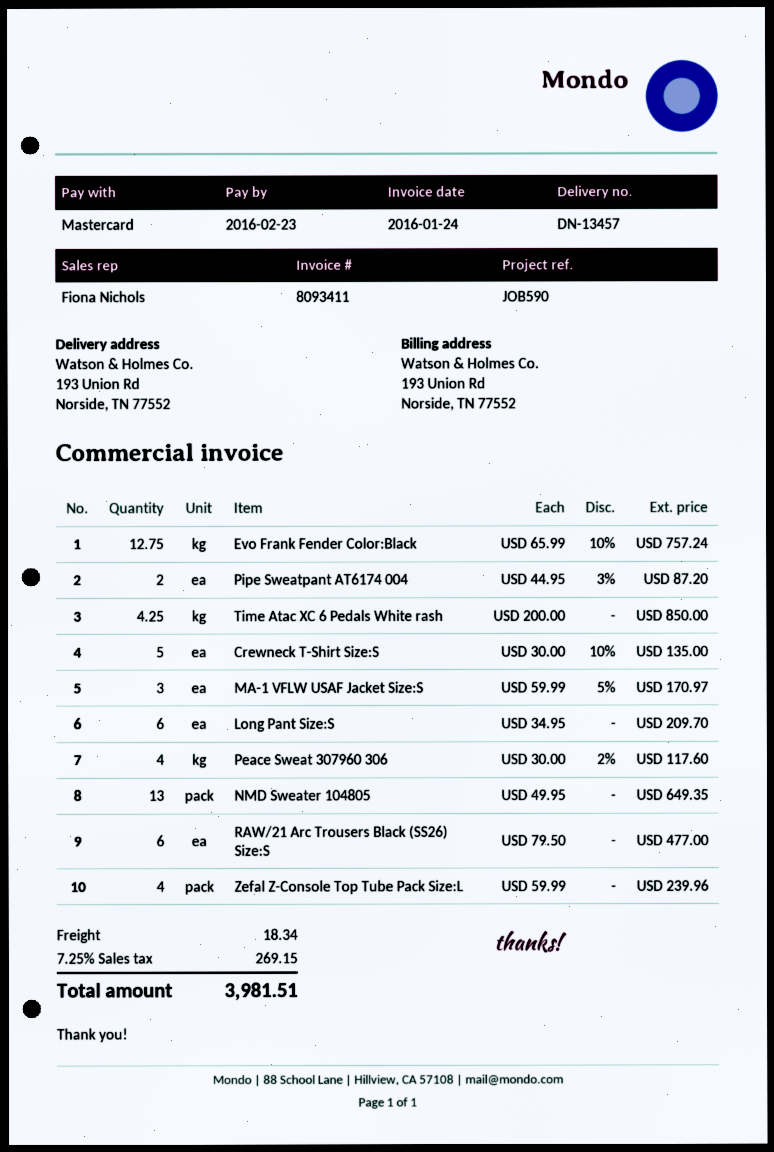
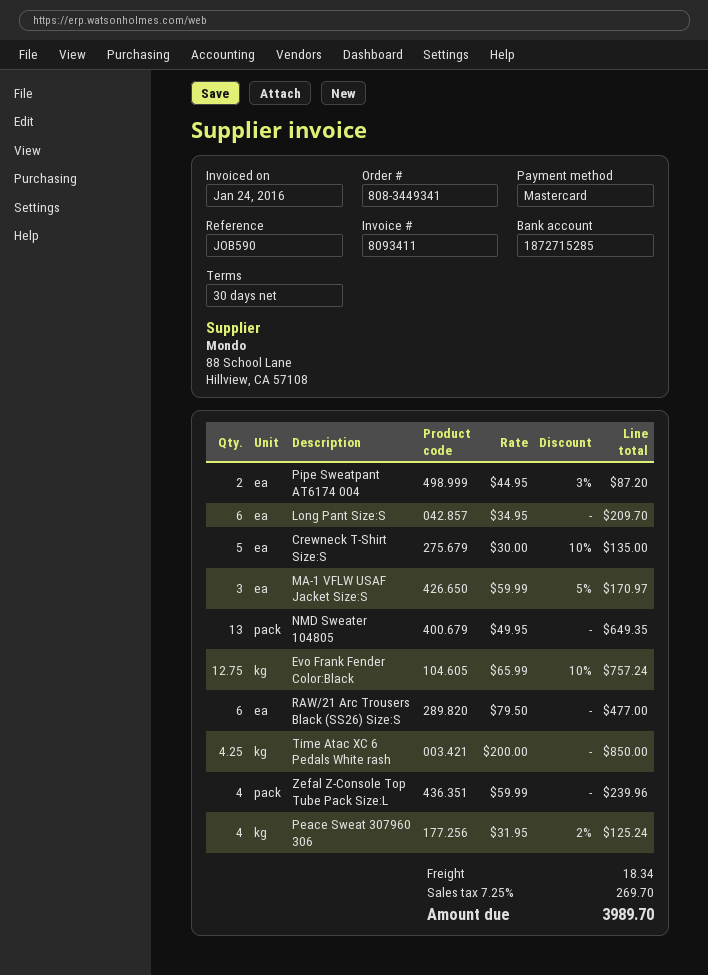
Peace Sweat 307960 306: 4 x 30.00 - 2% = 117.60 -> 4 x 31.95 - 2% = 125.24
tax: 7.25% = 269.15 -> 7.25% = 269.70
total: 3981.51 -> 3989.70

